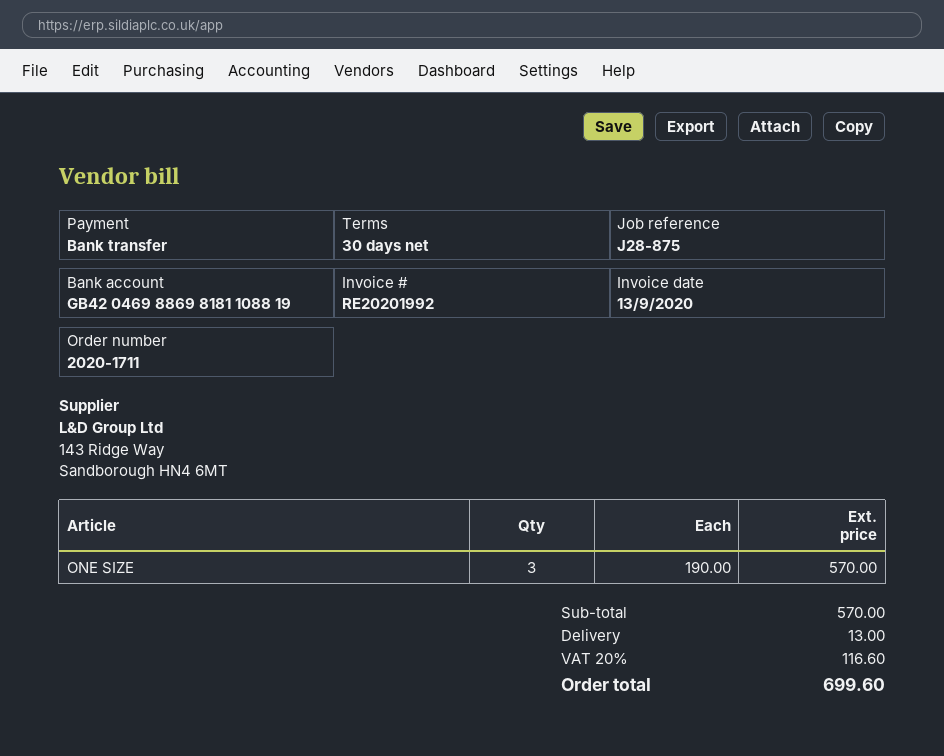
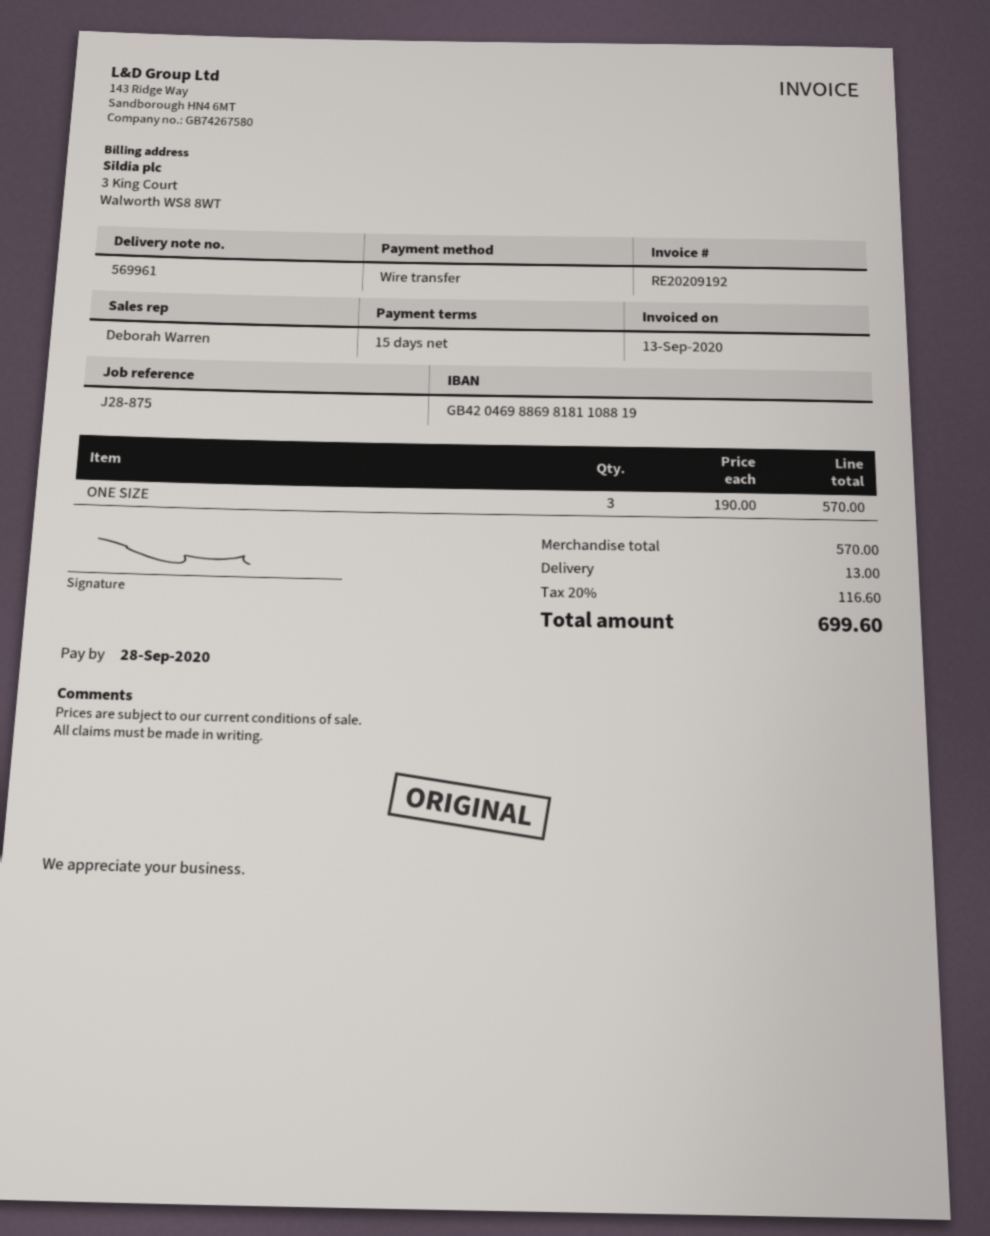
invoice number: RE20201992 -> RE20209192
payment terms: 30 days -> 15 days

